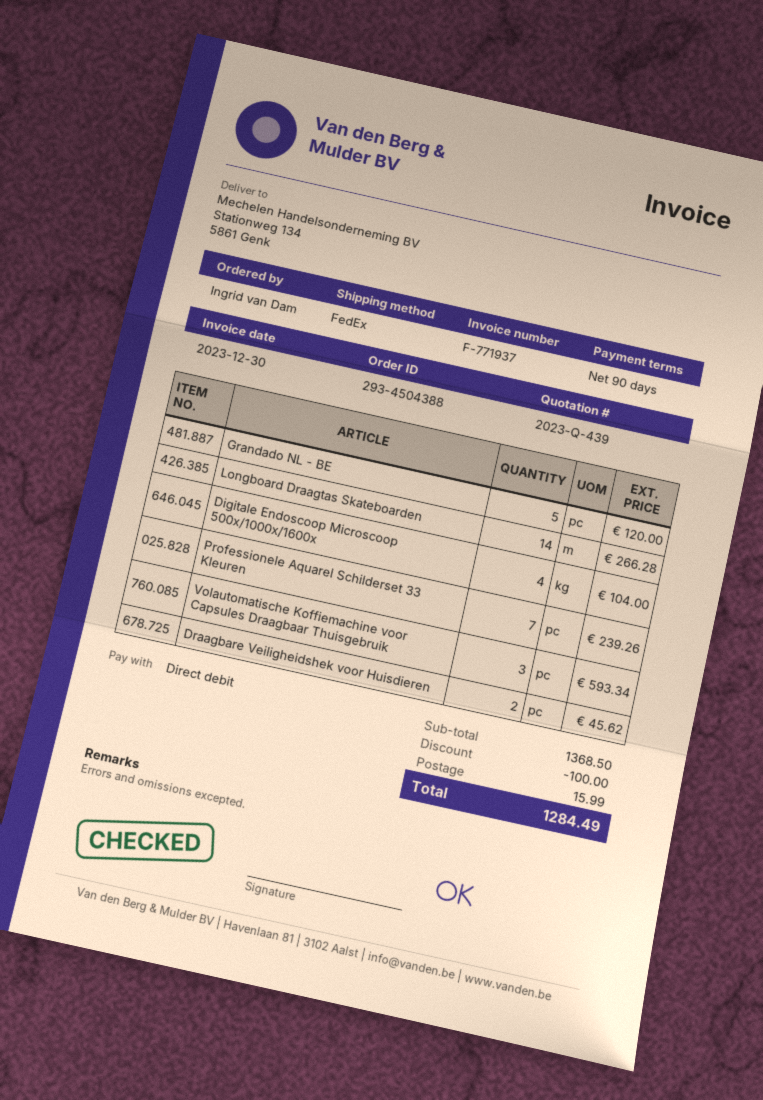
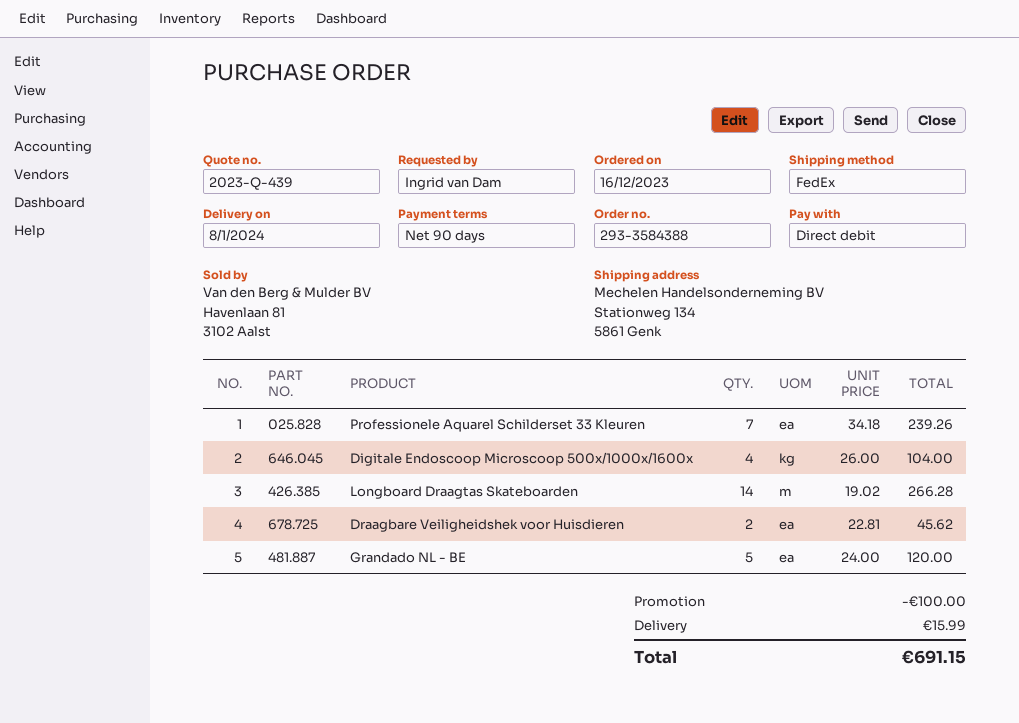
order number: 293-4504388 -> 293-3584388
Volautomatische Koffiemachine voor Capsules Draagbaar Thuisgebruik: 3 for 593.34 -> none
total: 1284.49 -> 691.15

